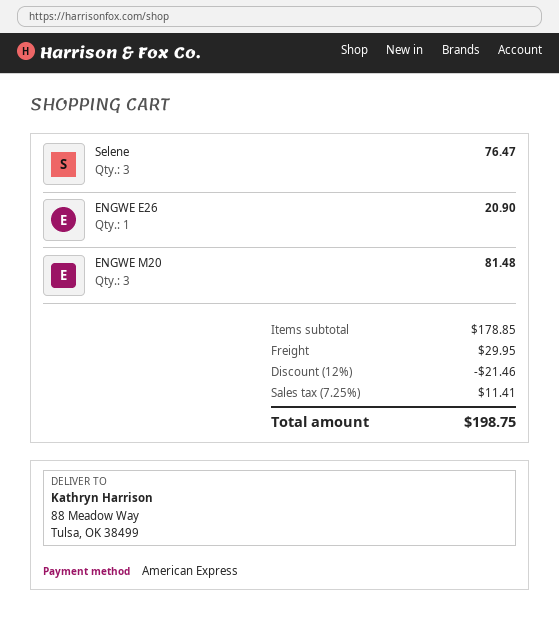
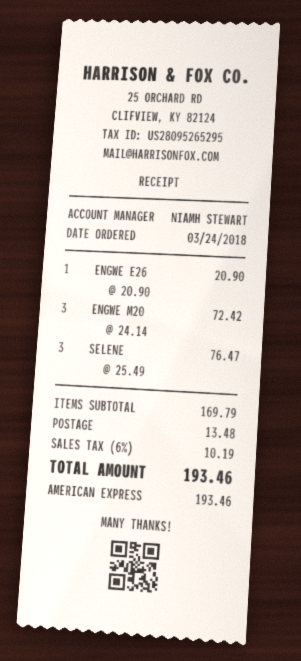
ENGWE M20: 3 for 81.48 -> 3 for 72.42
subtotal: 178.85 -> 169.79
discount: 12% = 21.46 -> none
shipping: 29.95 -> 13.48
tax: 7.25% = 11.41 -> 6% = 10.19
total: 198.75 -> 193.46

